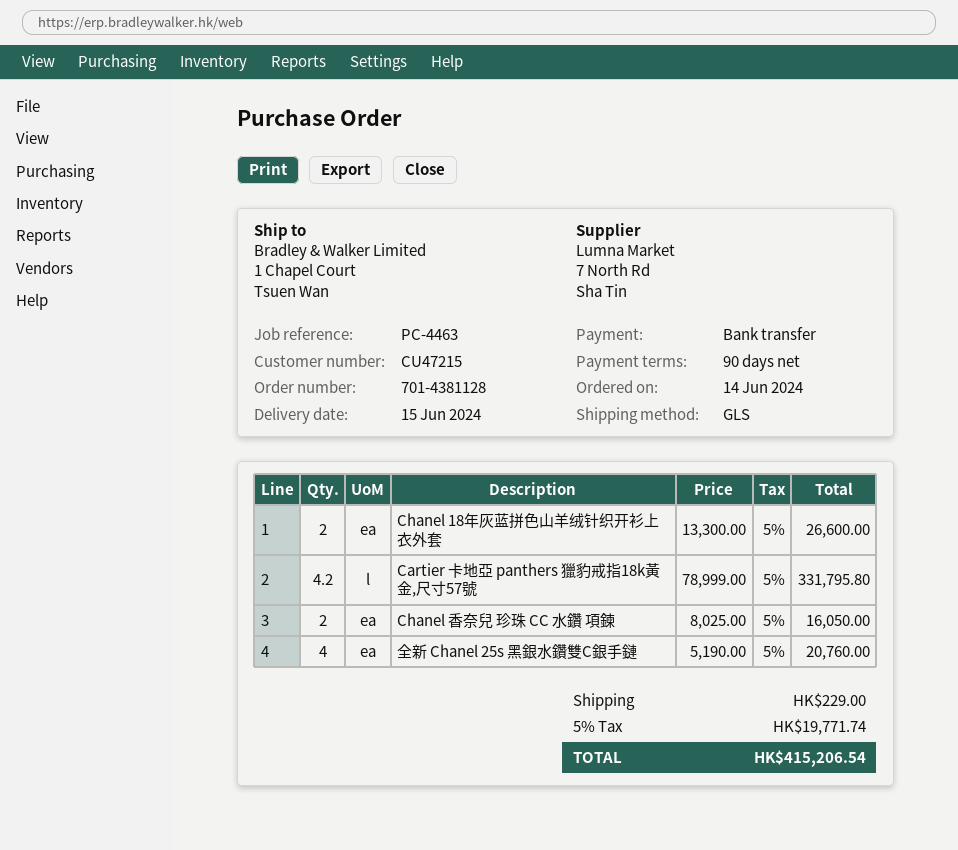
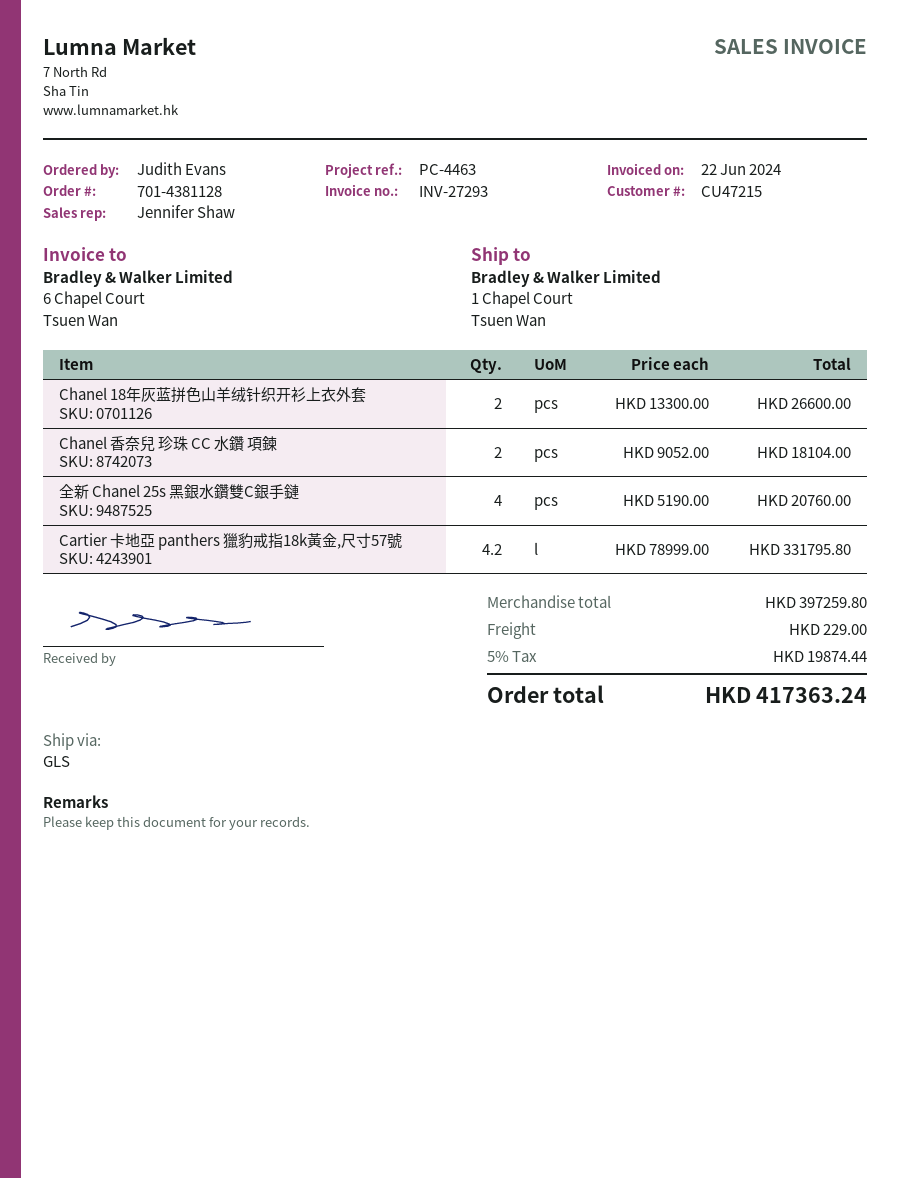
Chanel 香奈兒 珍珠 CC 水鑽 項鍊: 2 x 8025.00 = 16050.00 -> 2 x 9052.00 = 18104.00
tax: 5% = 19771.74 -> 5% = 19874.44
total: 415206.54 -> 417363.24

